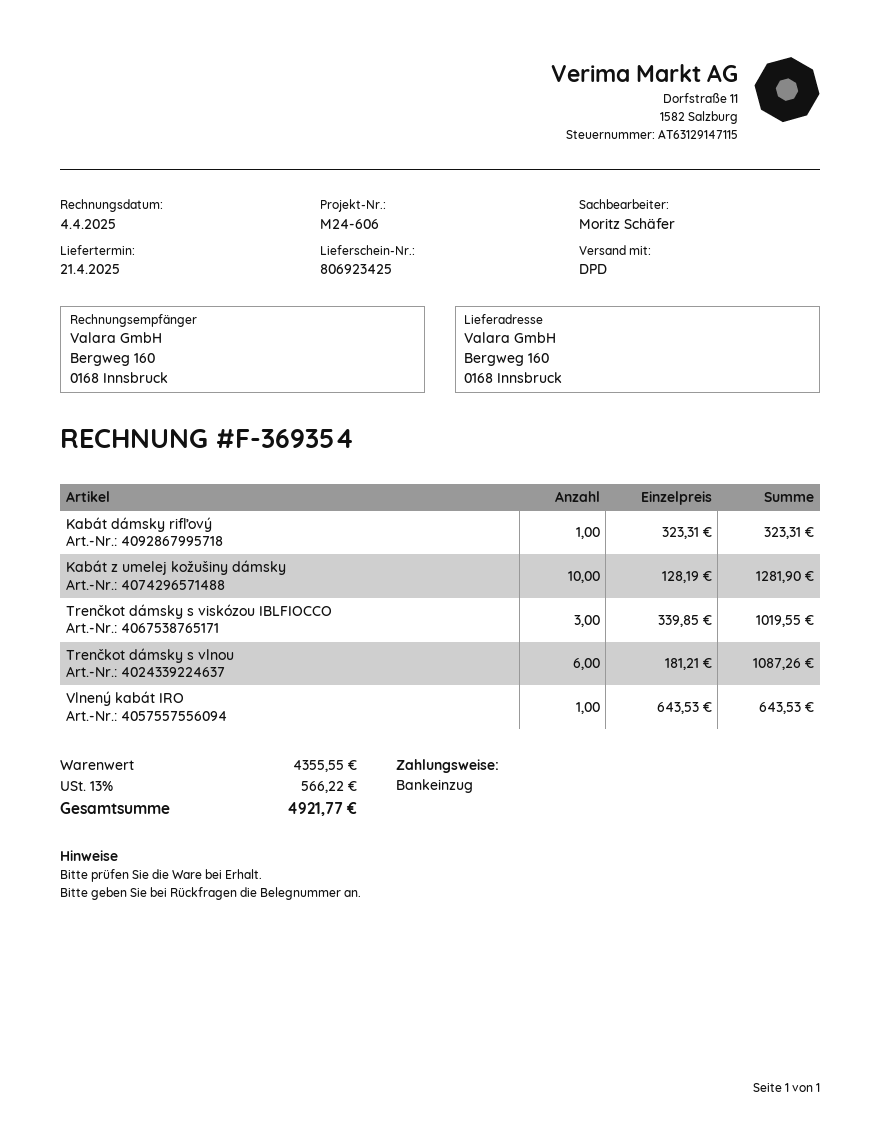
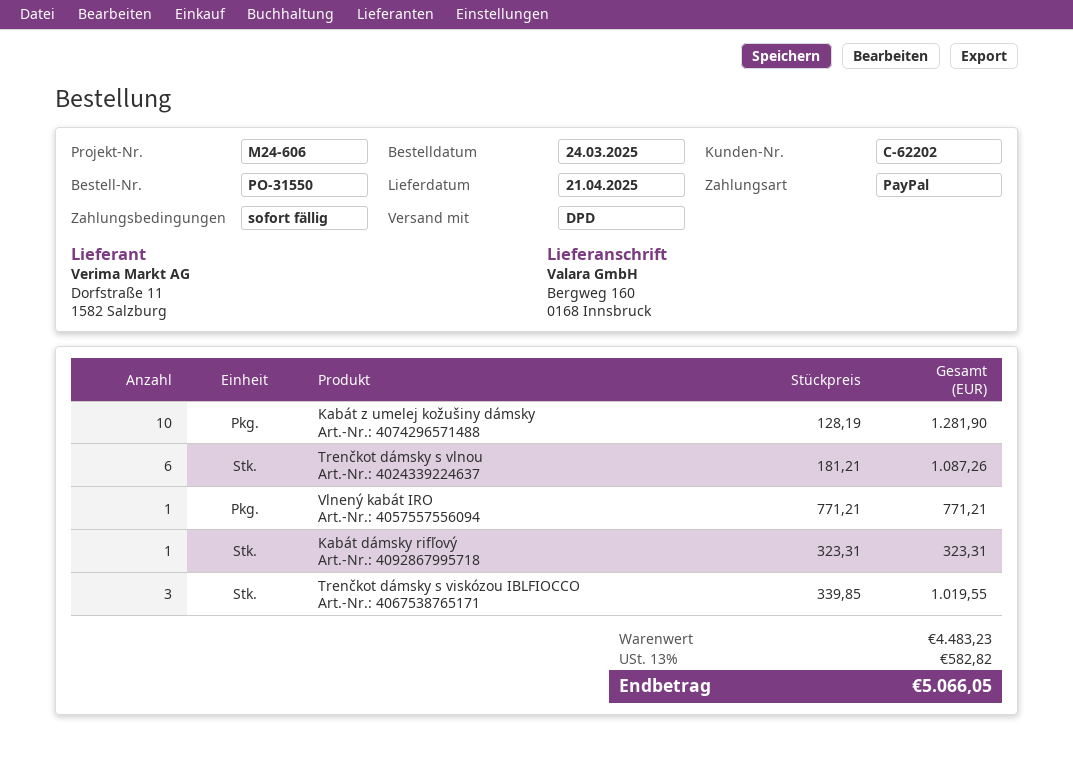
payment method: direct debit -> PayPal
Vlnený kabát IRO: 1 x 643.53 = 643.53 -> 1 x 771.21 = 771.21
subtotal: 4355.55 -> 4483.23
tax: 13% = 566.22 -> 13% = 582.82
total: 4921.77 -> 5066.05

